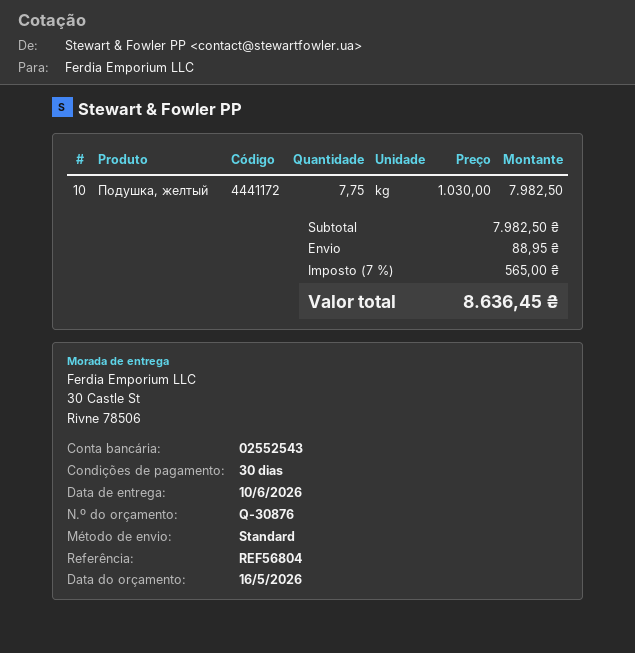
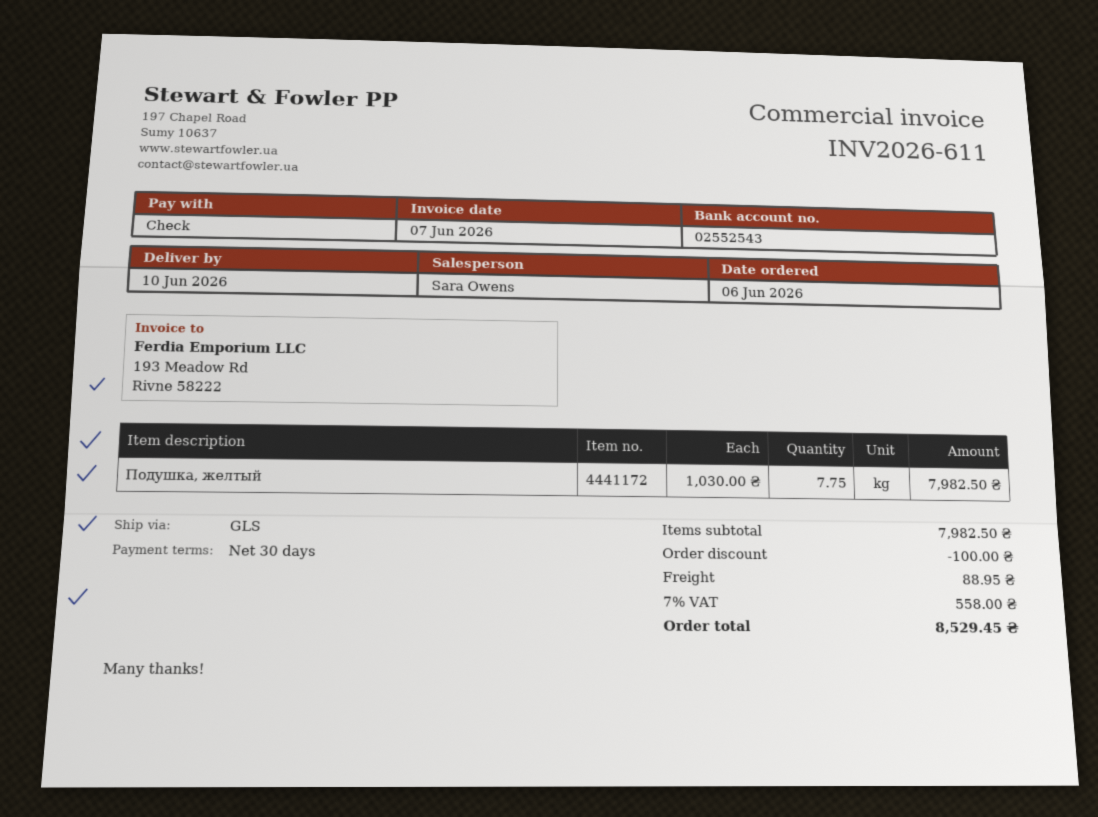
shipping method: standard -> GLS
discount: none -> 100.00
tax: 7% = 565.00 -> 7% = 558.00
total: 8636.45 -> 8529.45

